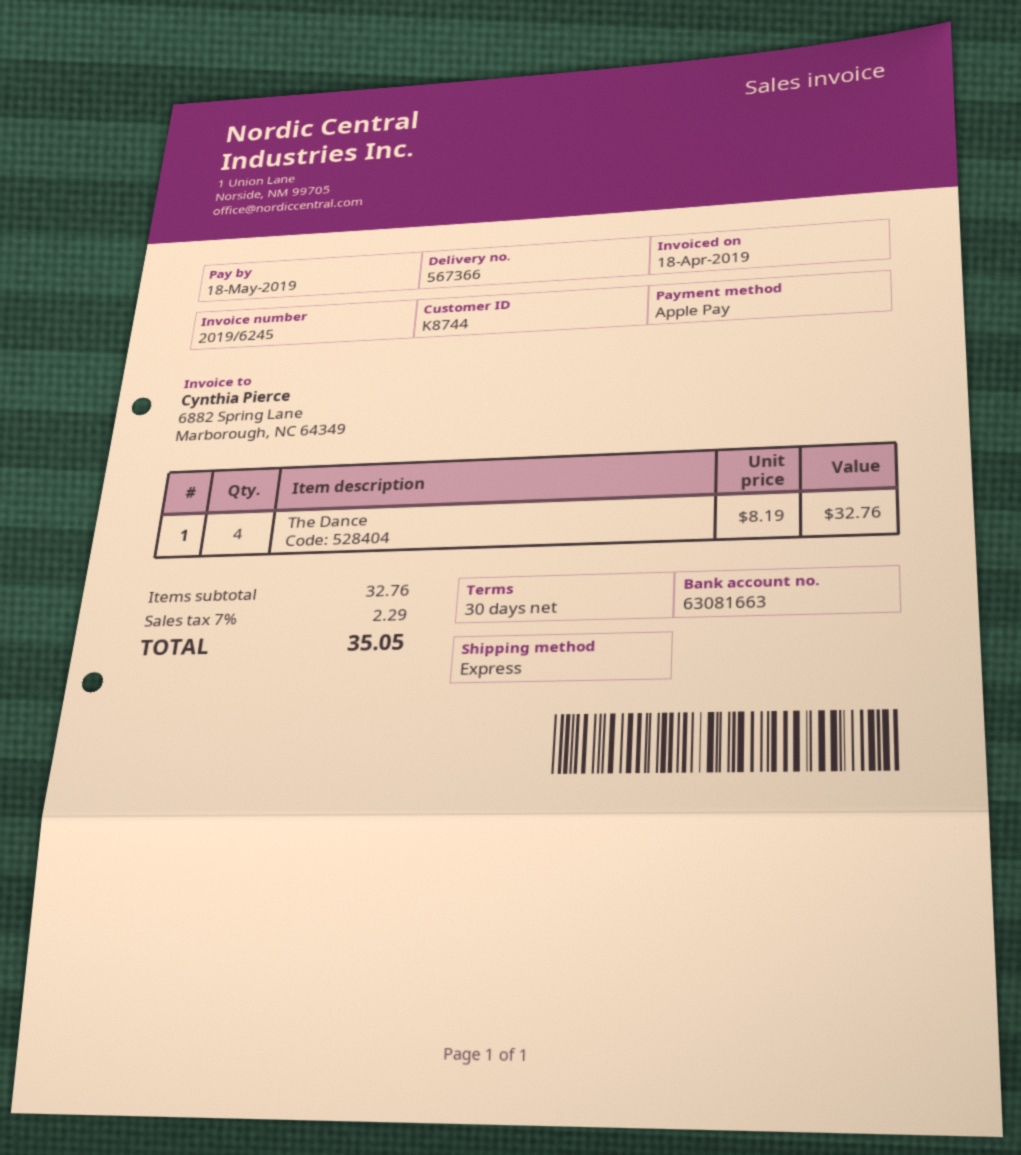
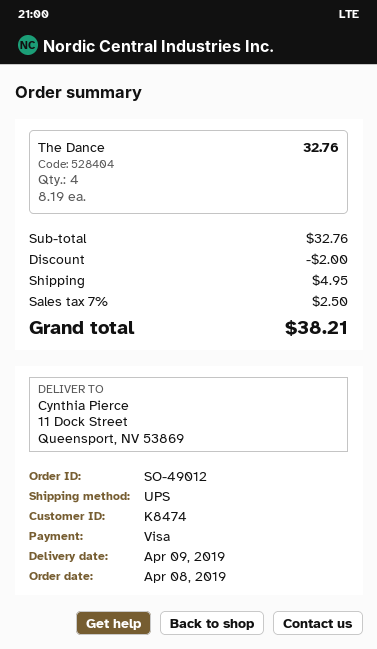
customer number: K8744 -> K8474
payment method: Apple Pay -> Visa
shipping method: express -> UPS
discount: none -> 2.00
shipping: none -> 4.95
tax: 7% = 2.29 -> 7% = 2.50
total: 35.05 -> 38.21

